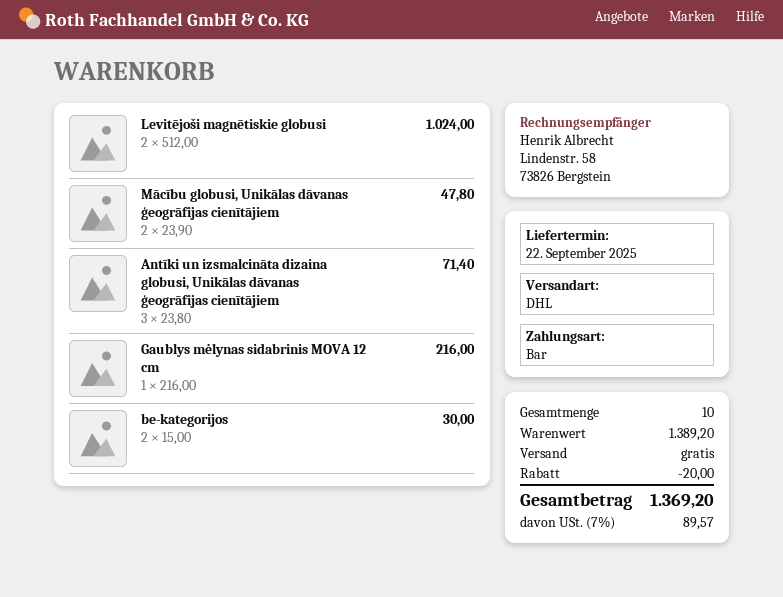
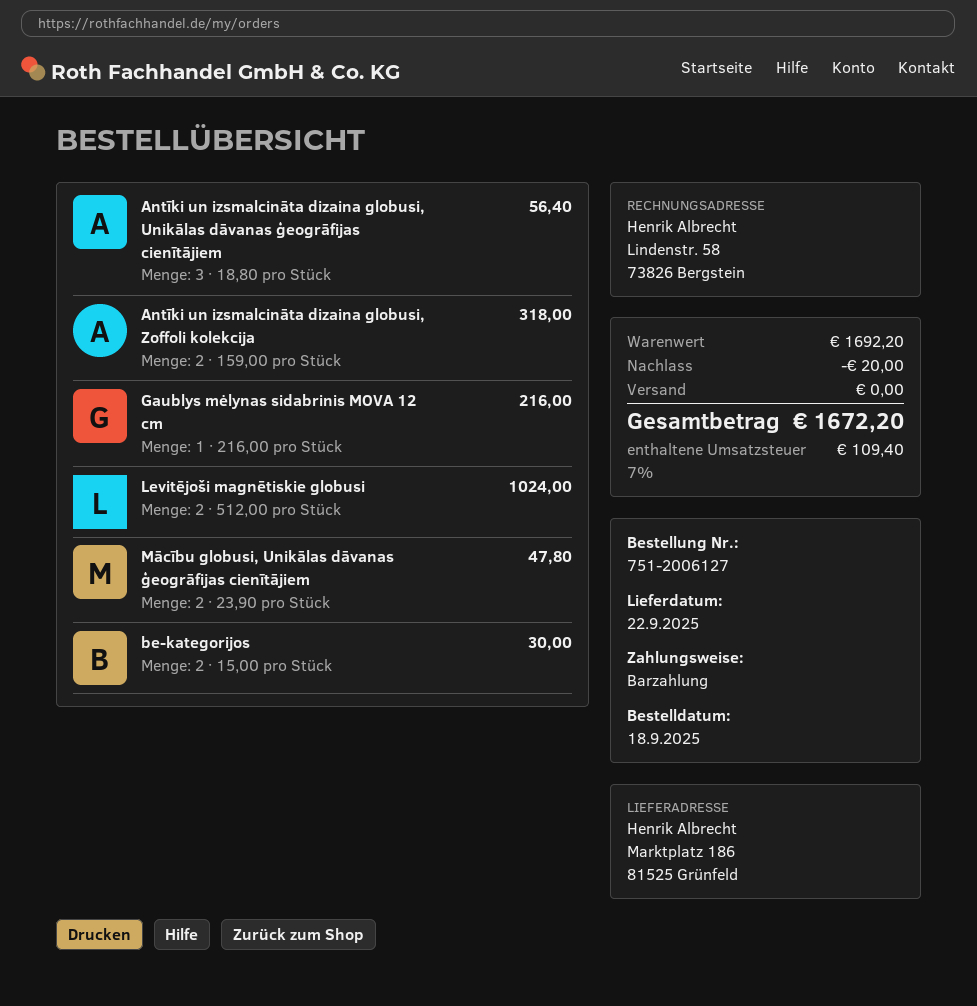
Antīki un izsmalcināta dizaina globusi, Unikālas dāvanas ģeogrāfijas cienītājiem: 3 x 23.80 = 71.40 -> 3 x 18.80 = 56.40
Antīki un izsmalcināta dizaina globusi, Zoffoli kolekcija: none -> 2 x 159.00 = 318.00
subtotal: 1389.20 -> 1692.20
tax: 7% = 89.57 -> 7% = 109.40
total: 1369.20 -> 1672.20

